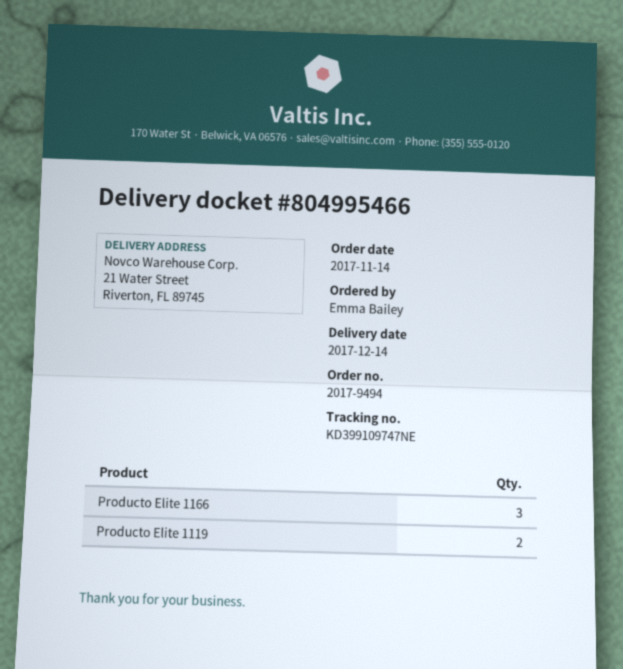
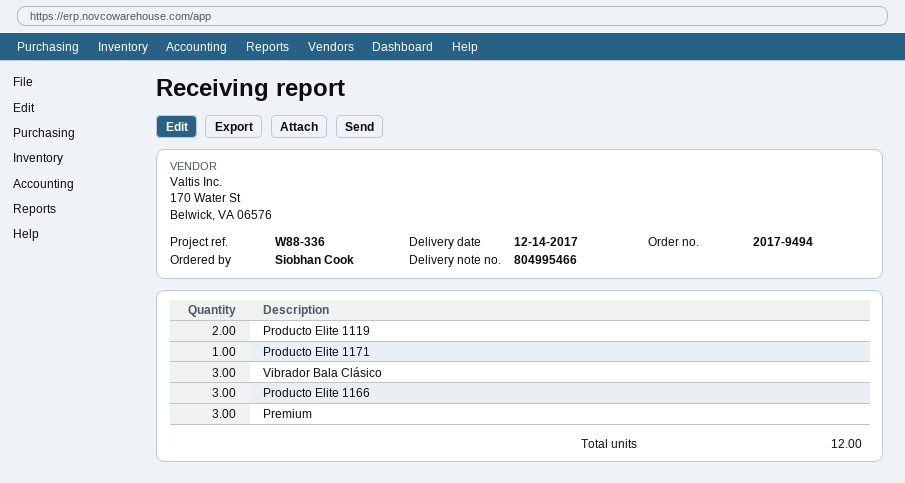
ordered by: Emma Bailey -> Siobhan Cook
Producto Elite 1171: none -> 1
Vibrador Bala Clásico: none -> 3
Premium: none -> 3

